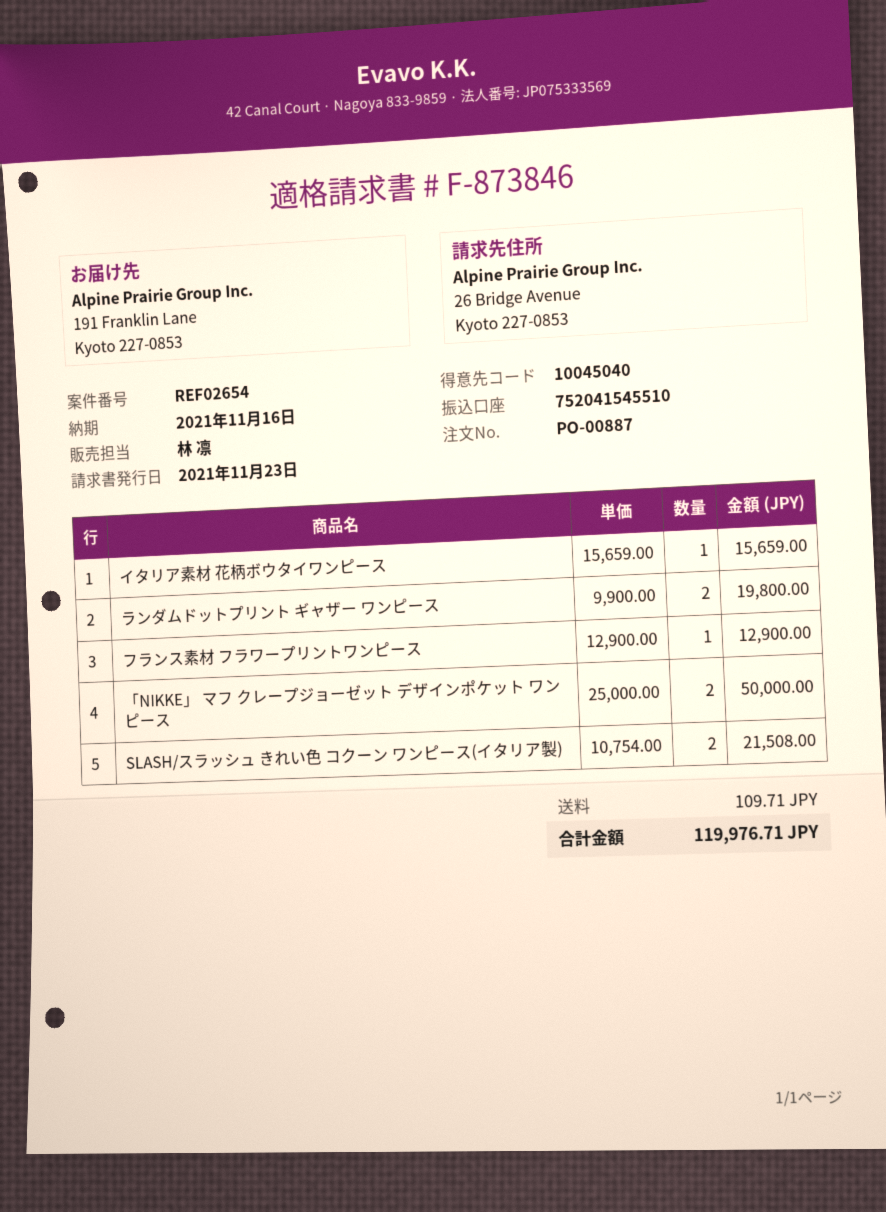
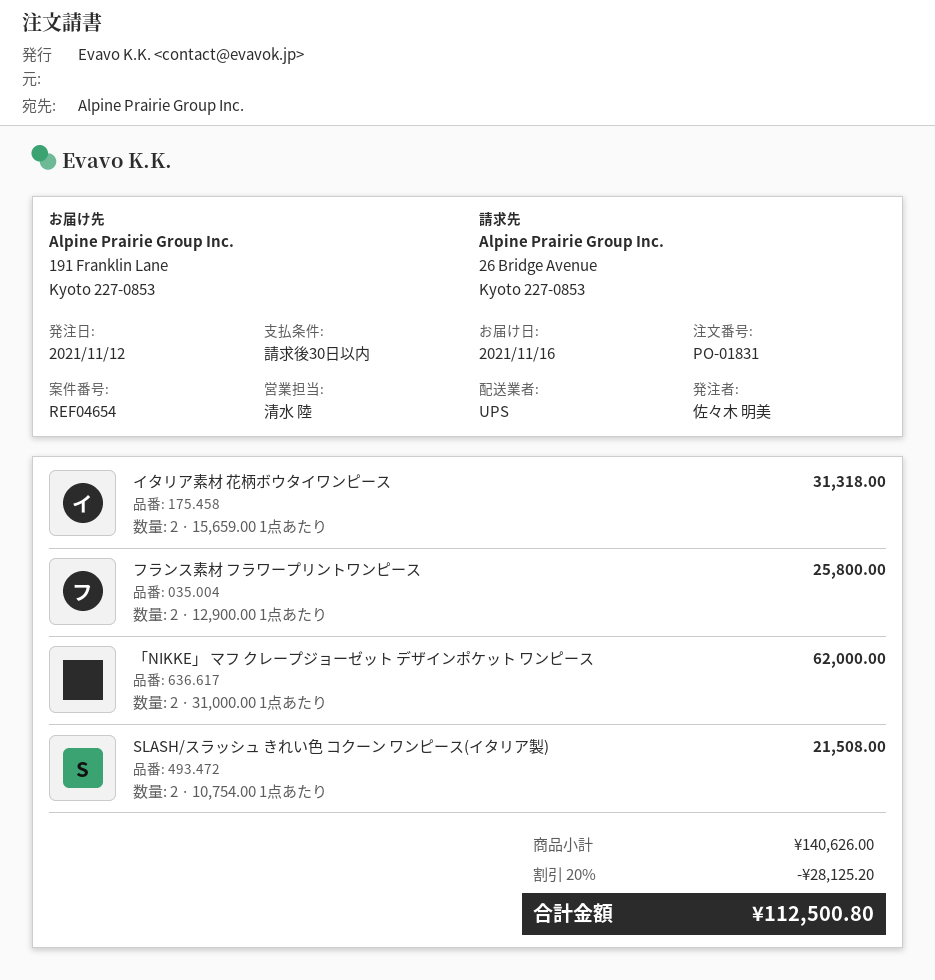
order number: PO-00887 -> PO-01831
reference: REF02654 -> REF04654
sales rep: 林 凛 -> 清水 陸
イタリア素材 花柄ボウタイワンピース: 1 x 15659.00 = 15659.00 -> 2 x 15659.00 = 31318.00
ランダムドットプリント ギャザー ワンピース: 2 x 9900.00 = 19800.00 -> none
フランス素材 フラワープリントワンピース: 1 x 12900.00 = 12900.00 -> 2 x 12900.00 = 25800.00
「NIKKE」 マフ クレープジョーゼット デザインポケット ワンピース: 2 x 25000.00 = 50000.00 -> 2 x 31000.00 = 62000.00
discount: none -> 20% = 28125.20
shipping: 109.71 -> none
total: 119976.71 -> 112500.80

